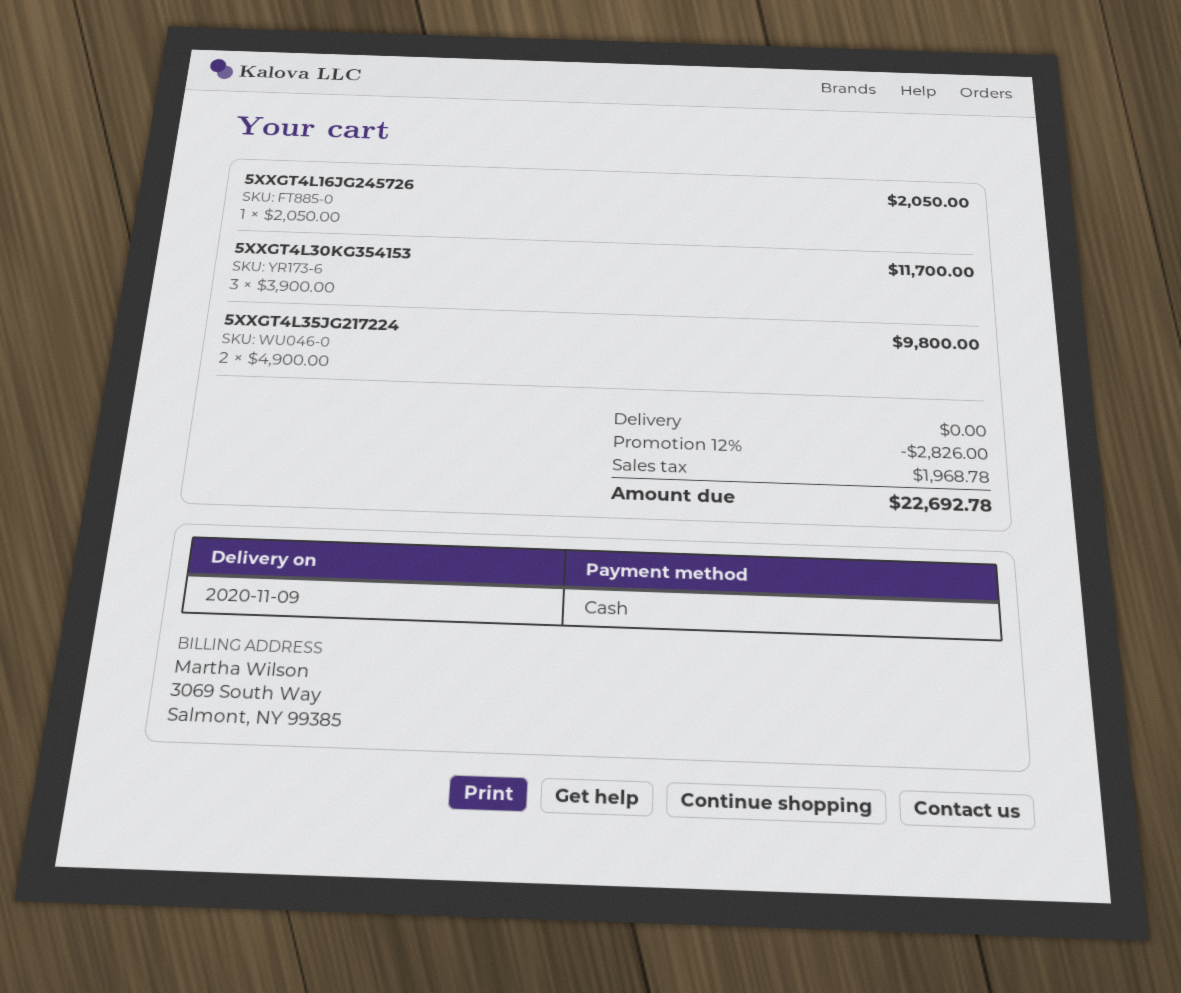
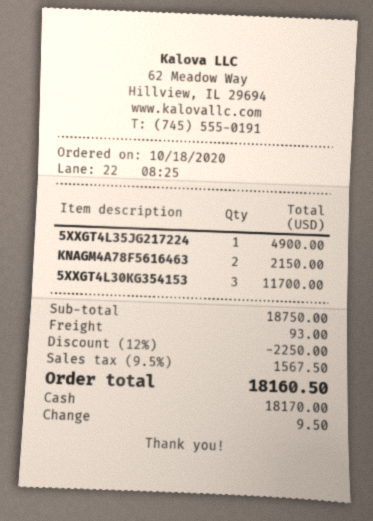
5XXGT4L16JG245726: 1 for 2050.00 -> none
5XXGT4L35JG217224: 2 for 9800.00 -> 1 for 4900.00
KNAGM4A78F5616463: none -> 2 for 2150.00
discount: 12% = 2826.00 -> 12% = 2250.00
shipping: 0.00 -> 93.00
tax: 1968.78 -> 1567.50
total: 22692.78 -> 18160.50

